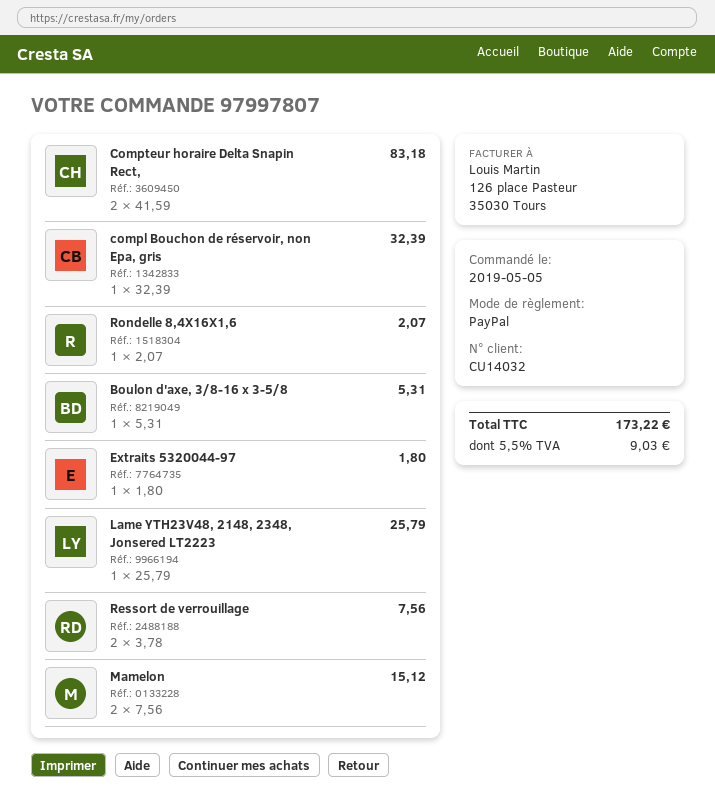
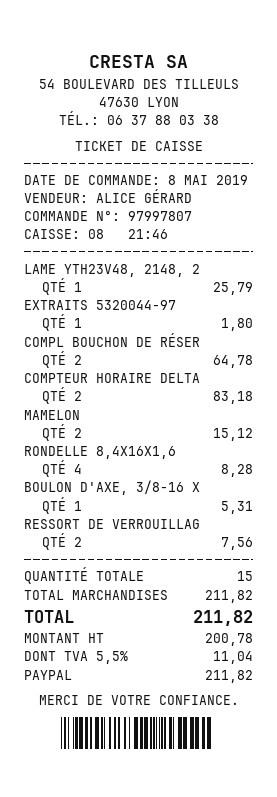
order date: 2019-05-05 -> 2019-05-08
compl Bouchon de réservoir, non Epa, gris: 1 for 32.39 -> 2 for 64.78
Rondelle 8,4X16X1,6: 1 for 2.07 -> 4 for 8.28
tax: 5.5% = 9.03 -> 5.5% = 11.04
total: 173.22 -> 211.82

